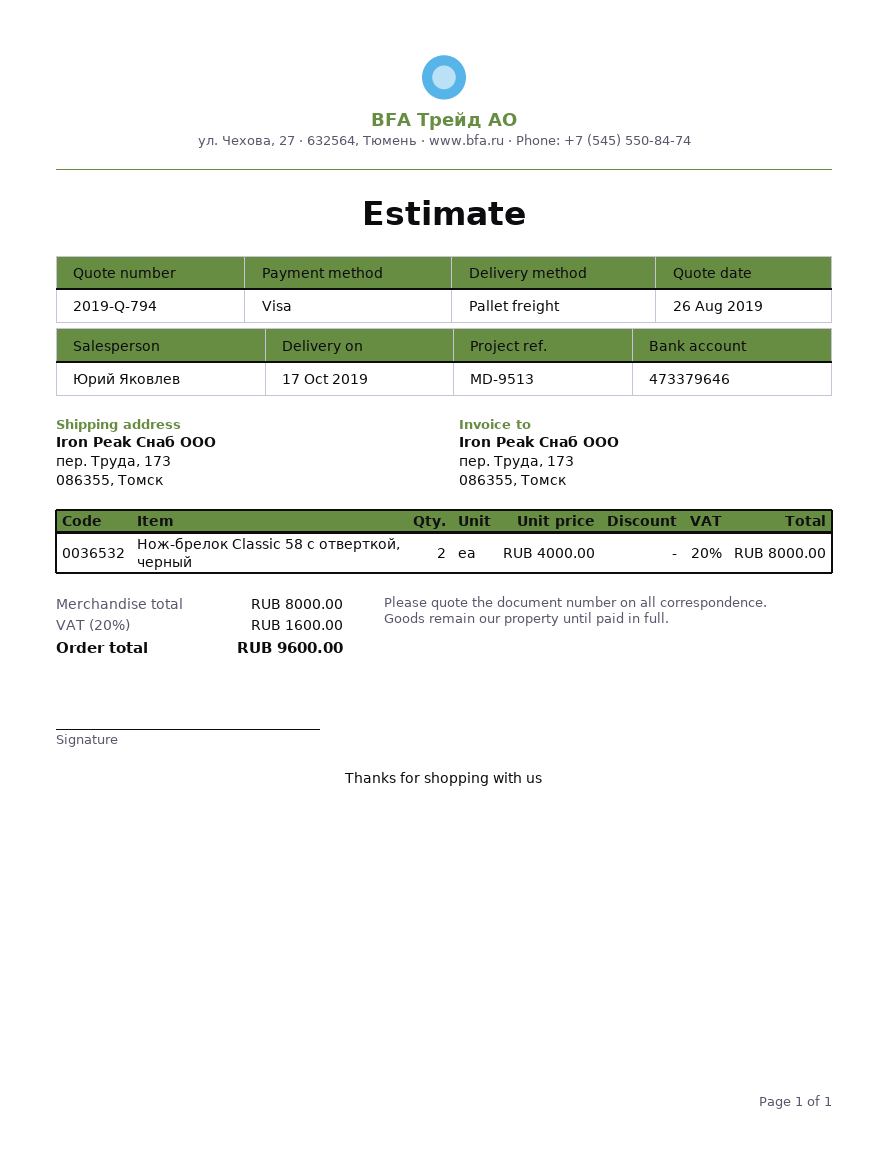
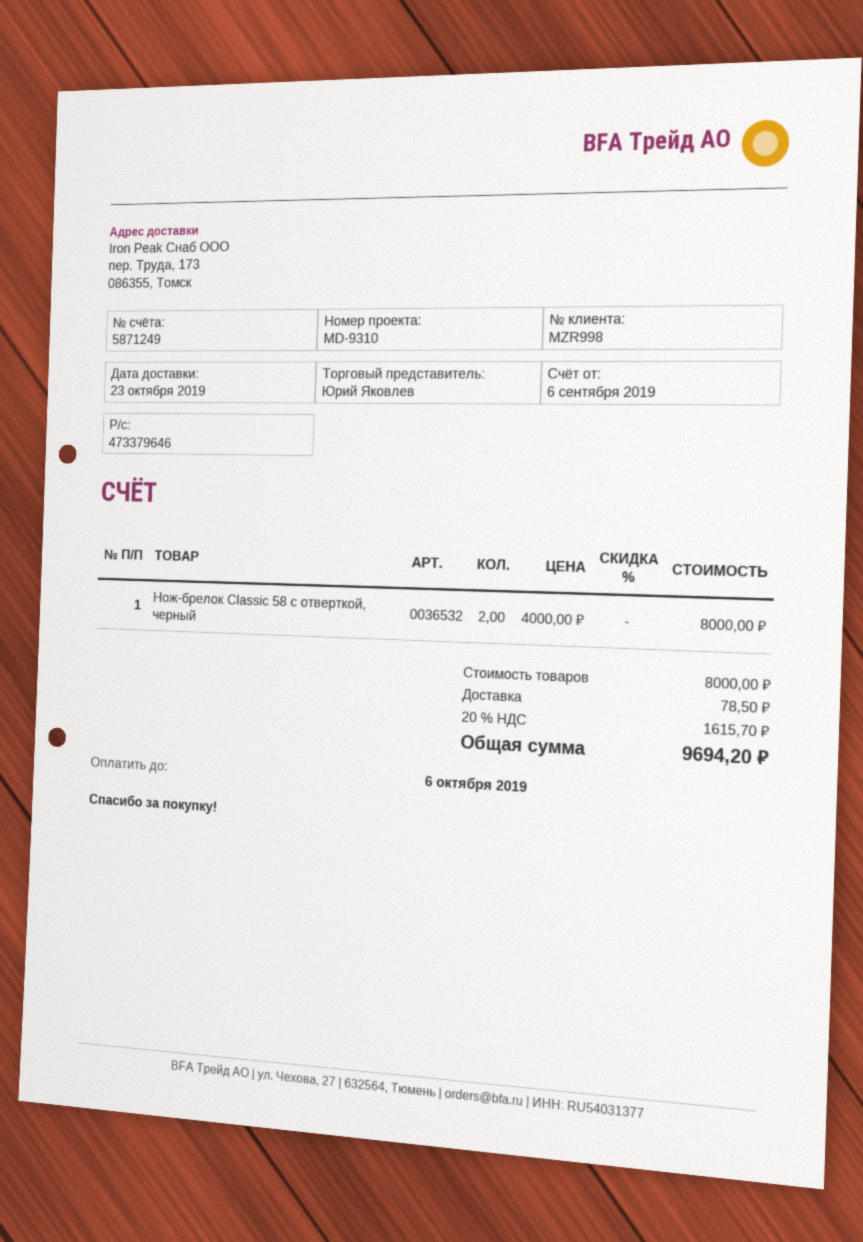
delivery date: 2019-10-17 -> 2019-10-23
reference: MD-9513 -> MD-9310
shipping: none -> 78.50
tax: 20% = 1600.00 -> 20% = 1615.70
total: 9600.00 -> 9694.20

